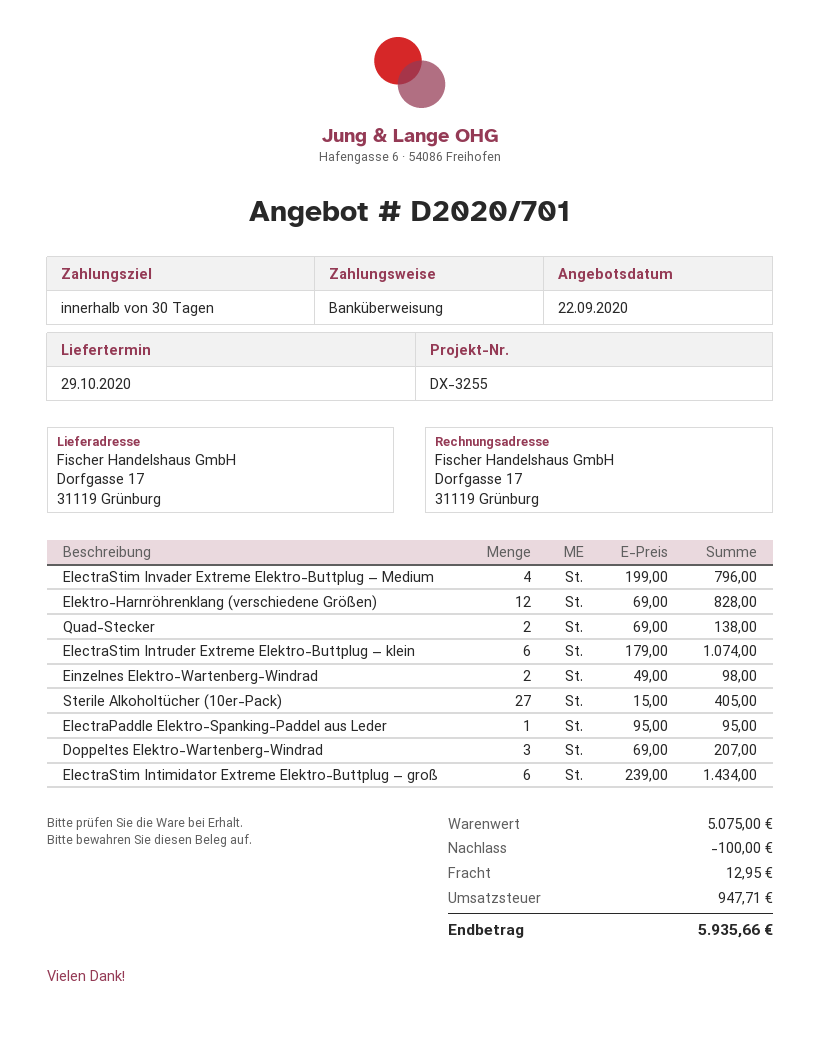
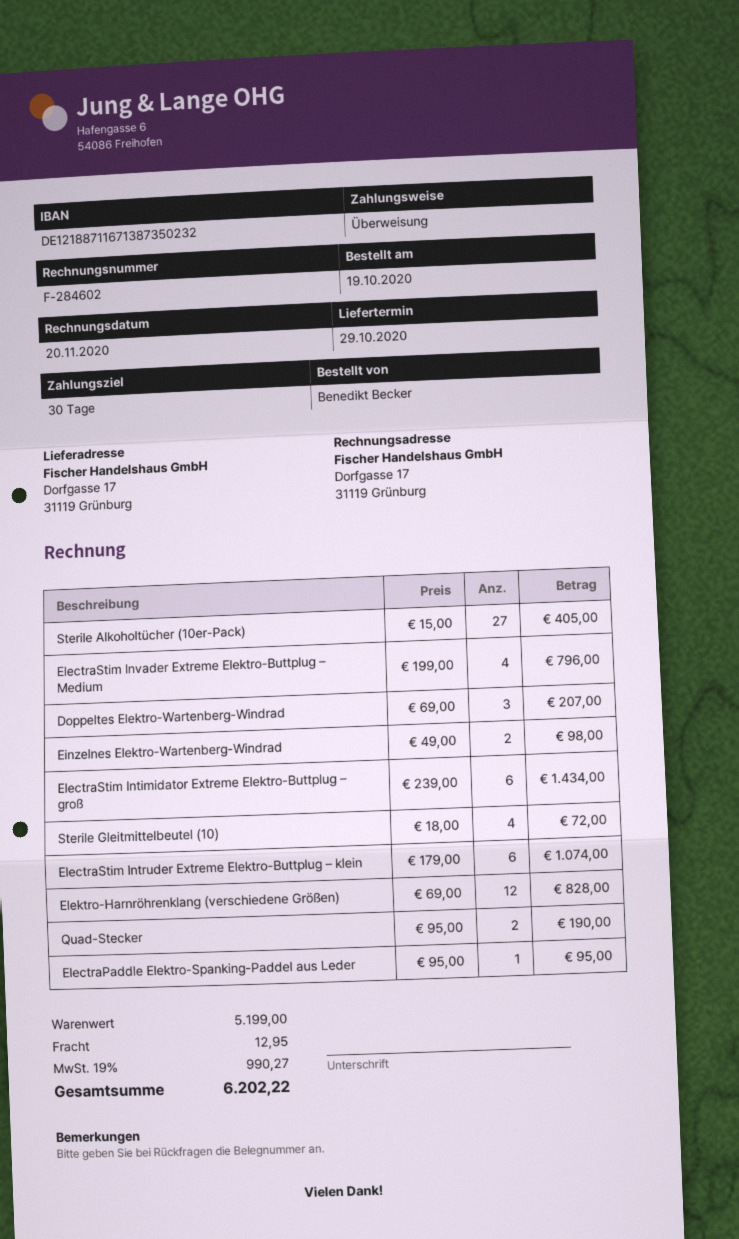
Quad-Stecker: 2 x 69.00 = 138.00 -> 2 x 95.00 = 190.00
Sterile Gleitmittelbeutel (10): none -> 4 x 18.00 = 72.00
subtotal: 5075.00 -> 5199.00
discount: 100.00 -> none
tax: 947.71 -> 990.27
total: 5935.66 -> 6202.22

